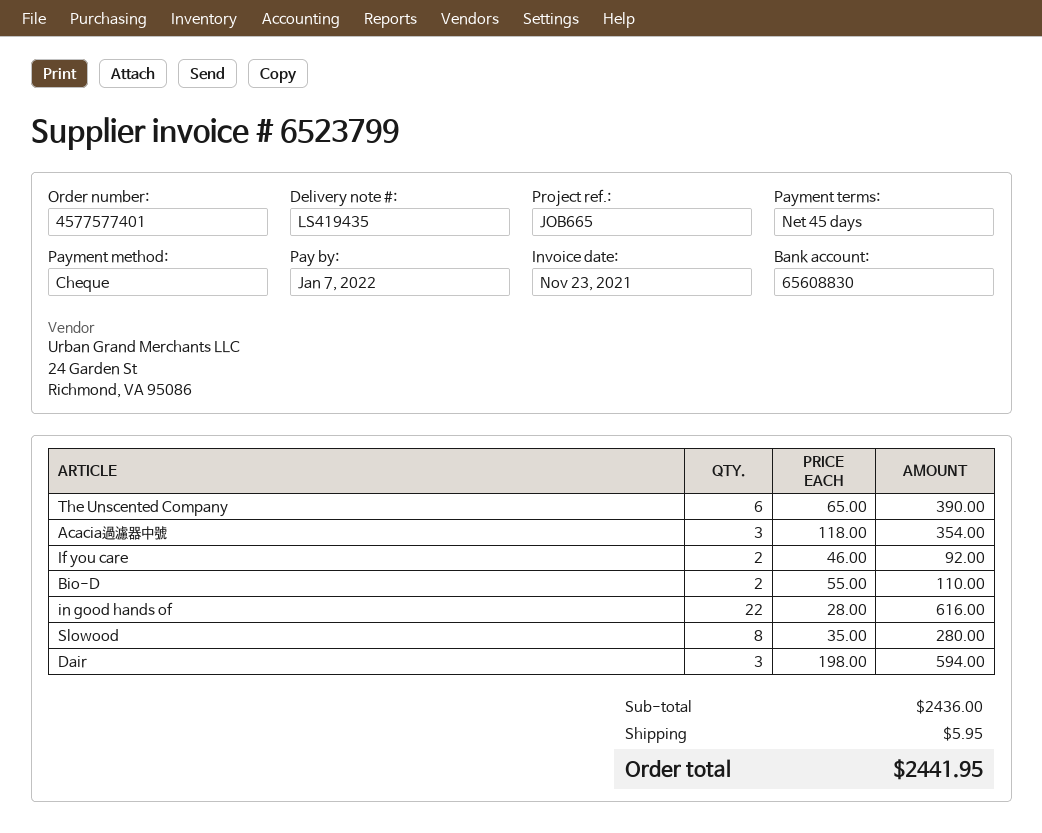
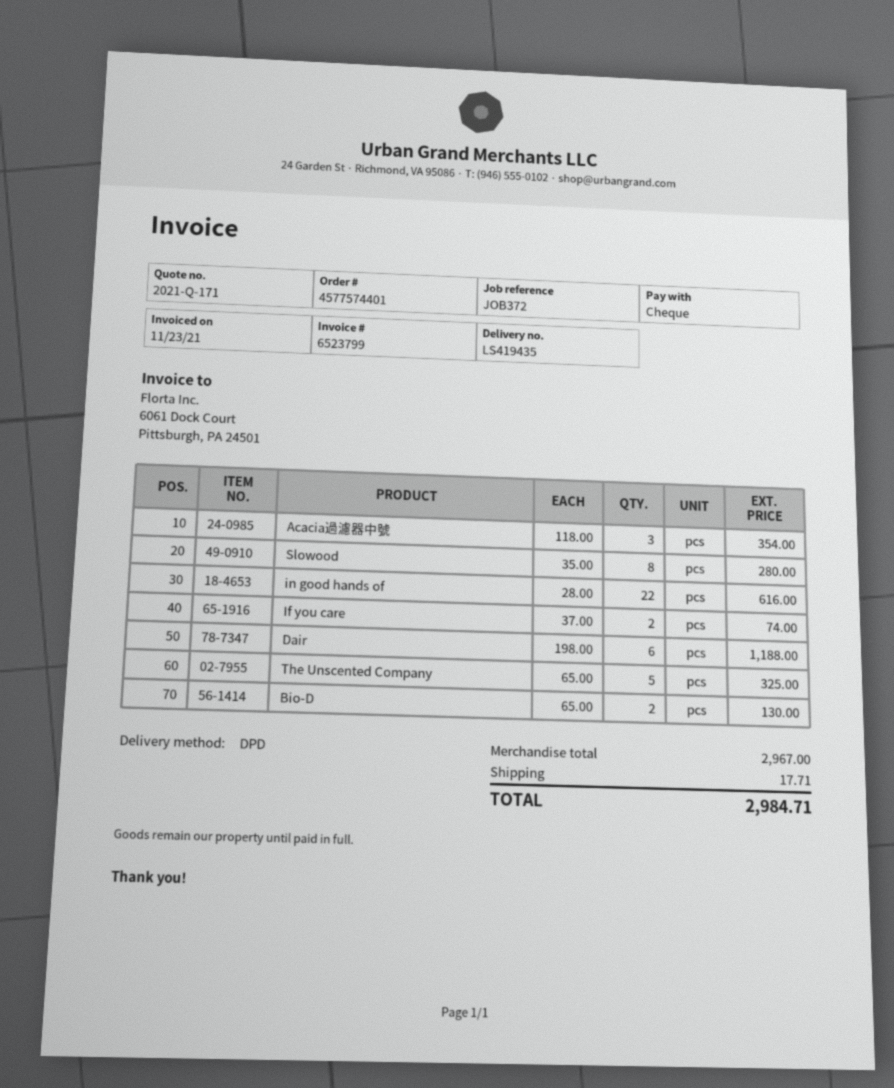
order number: 4577577401 -> 4577574401
reference: JOB665 -> JOB372
The Unscented Company: 6 x 65.00 = 390.00 -> 5 x 65.00 = 325.00
If you care: 2 x 46.00 = 92.00 -> 2 x 37.00 = 74.00
Bio-D: 2 x 55.00 = 110.00 -> 2 x 65.00 = 130.00
Dair: 3 x 198.00 = 594.00 -> 6 x 198.00 = 1188.00
subtotal: 2436.00 -> 2967.00
shipping: 5.95 -> 17.71
total: 2441.95 -> 2984.71

